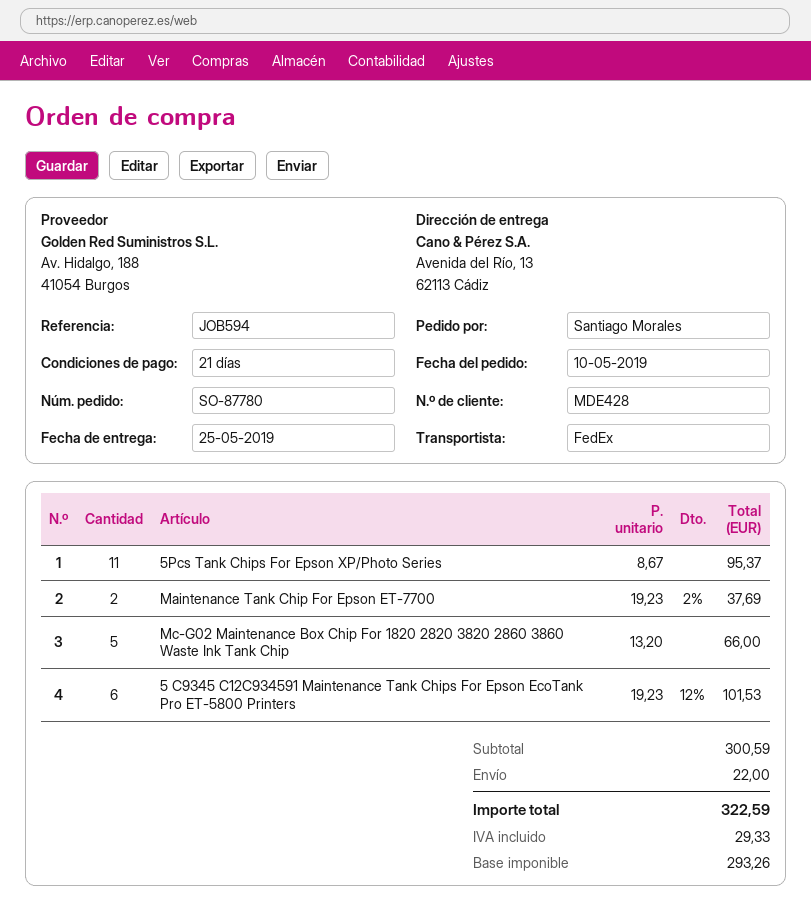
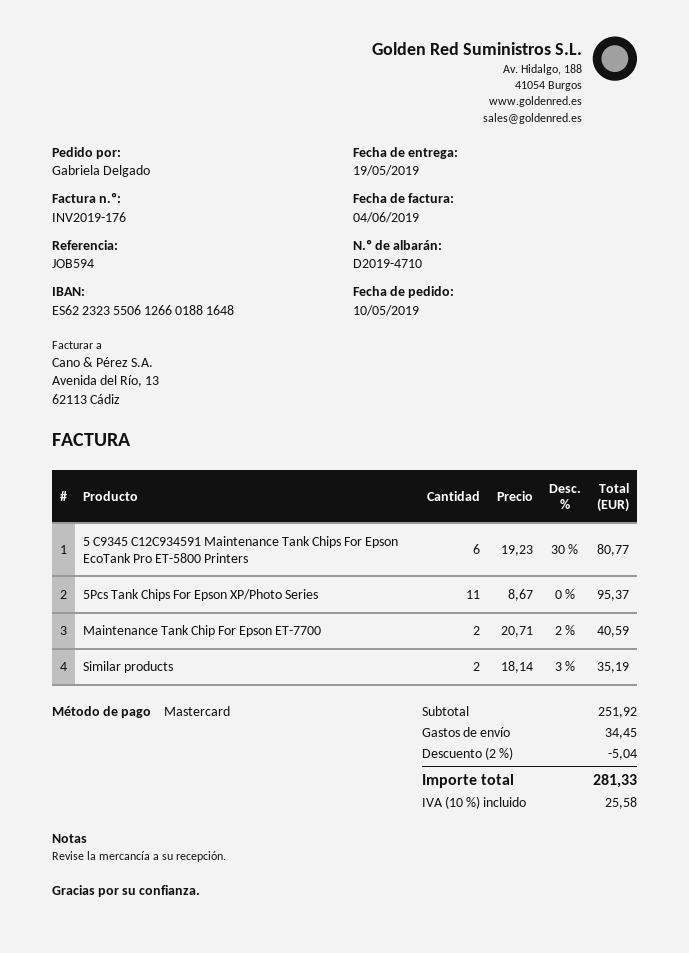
delivery date: 2019-05-25 -> 2019-05-19
ordered by: Santiago Morales -> Gabriela Delgado
Maintenance Tank Chip For Epson ET-7700: 2 x 19.23 - 2% = 37.69 -> 2 x 20.71 - 2% = 40.59
Mc-G02 Maintenance Box Chip For 1820 2820 3820 2860 3860 Waste Ink Tank Chip: 5 x 13.20 = 66.00 -> none
5 C9345 C12C934591 Maintenance Tank Chips For Epson EcoTank Pro ET-5800 Printers: 6 x 19.23 - 12% = 101.53 -> 6 x 19.23 - 30% = 80.77
Similar products: none -> 2 x 18.14 - 3% = 35.19
subtotal: 300.59 -> 251.92
discount: none -> 2% = 5.04
shipping: 22.00 -> 34.45
tax: 29.33 -> 25.58
total: 322.59 -> 281.33

